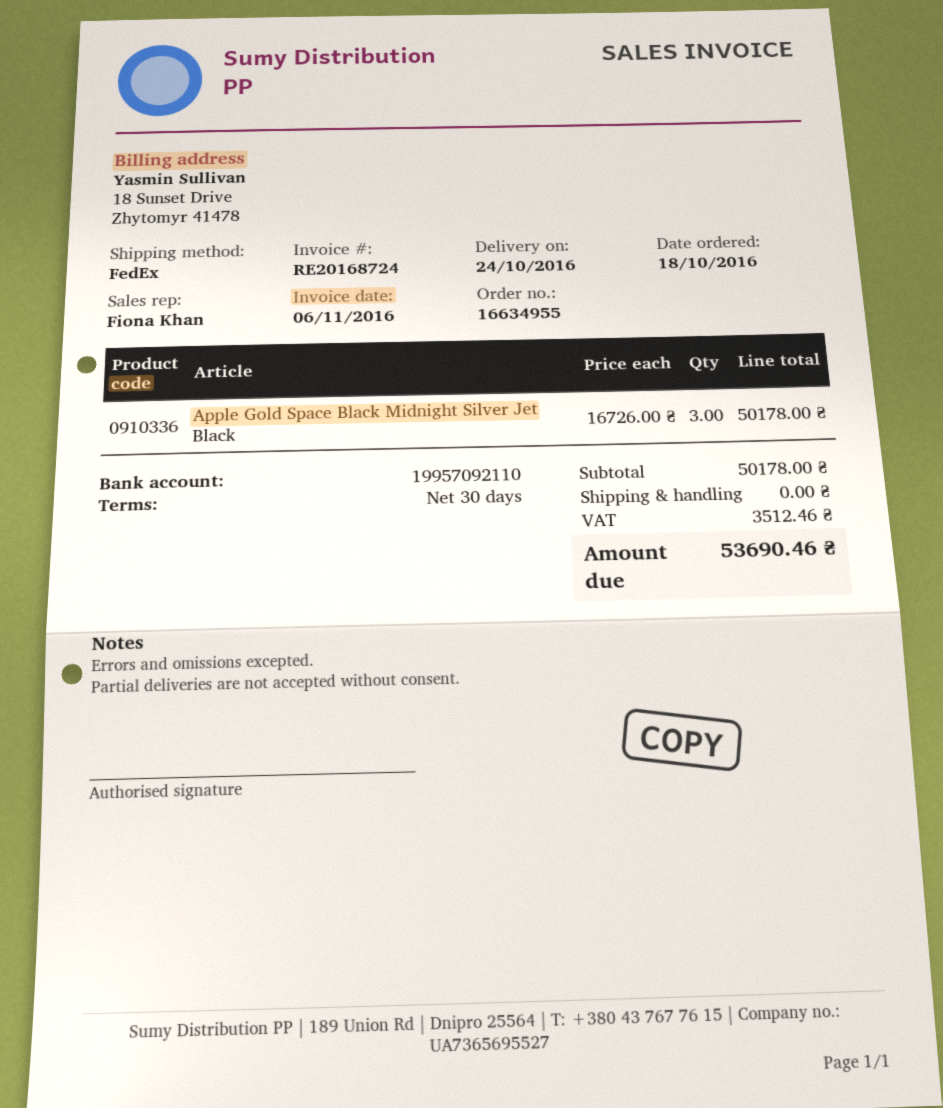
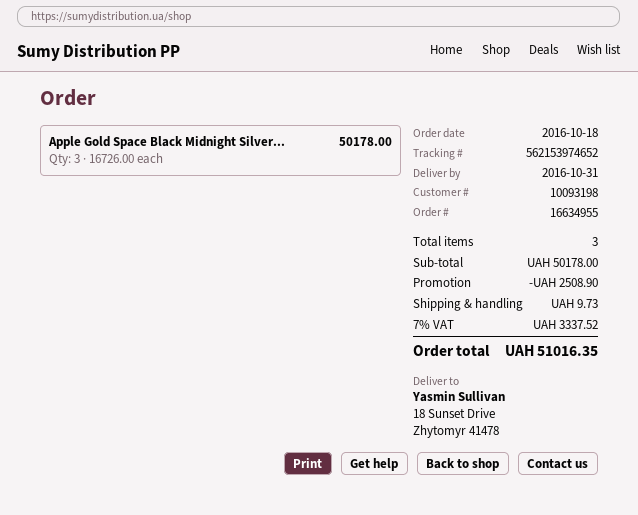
delivery date: 2016-10-24 -> 2016-10-31
discount: none -> 2508.90
shipping: 0.00 -> 9.73
tax: 3512.46 -> 3337.52
total: 53690.46 -> 51016.35

